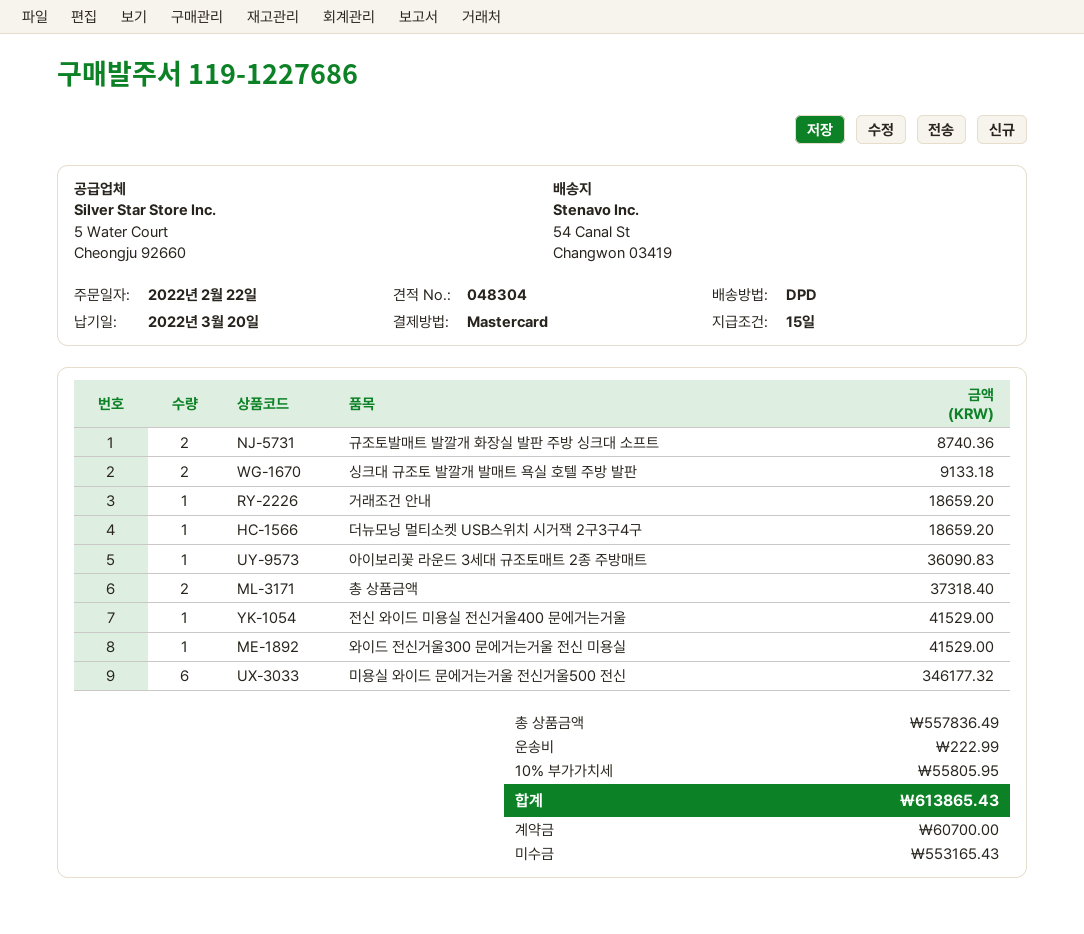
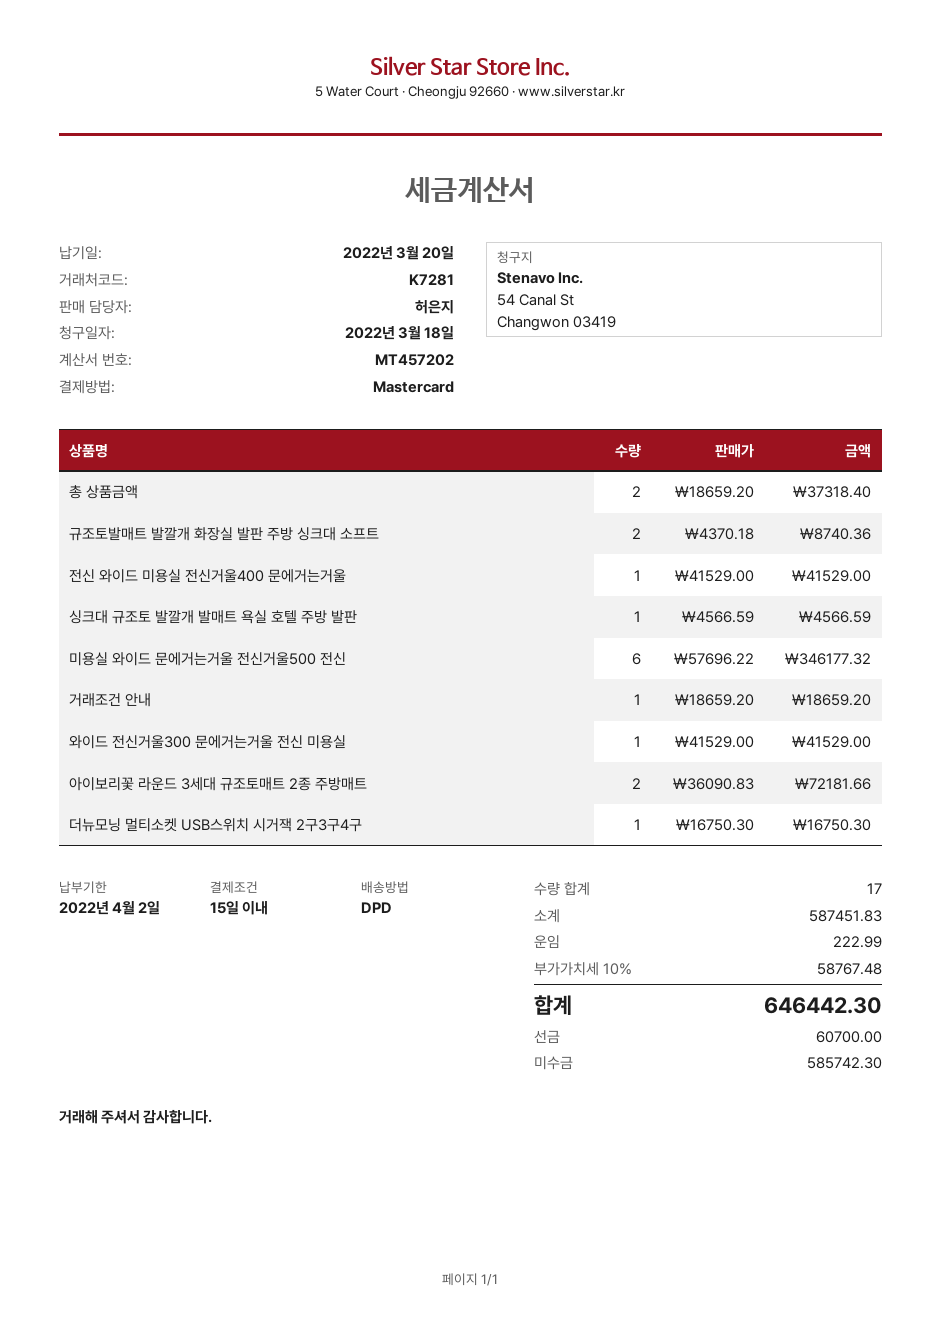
싱크대 규조토 발깔개 발매트 욕실 호텔 주방 발판: 2 for 9133.18 -> 1 for 4566.59
더뉴모닝 멀티소켓 USB스위치 시거잭 2구3구4구: 1 for 18659.20 -> 1 for 16750.30
아이보리꽃 라운드 3세대 규조토매트 2종 주방매트: 1 for 36090.83 -> 2 for 72181.66
subtotal: 557836.49 -> 587451.83
tax: 10% = 55805.95 -> 10% = 58767.48
total: 613865.43 -> 646442.30
balance: 553165.43 -> 585742.30

